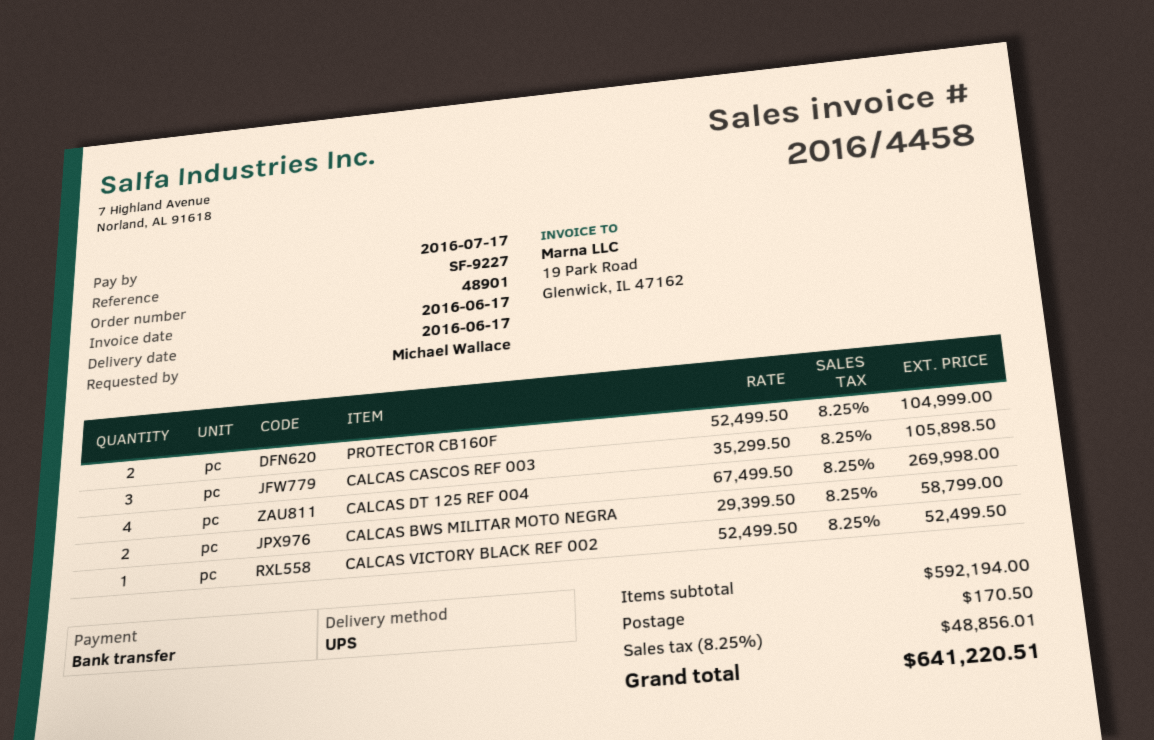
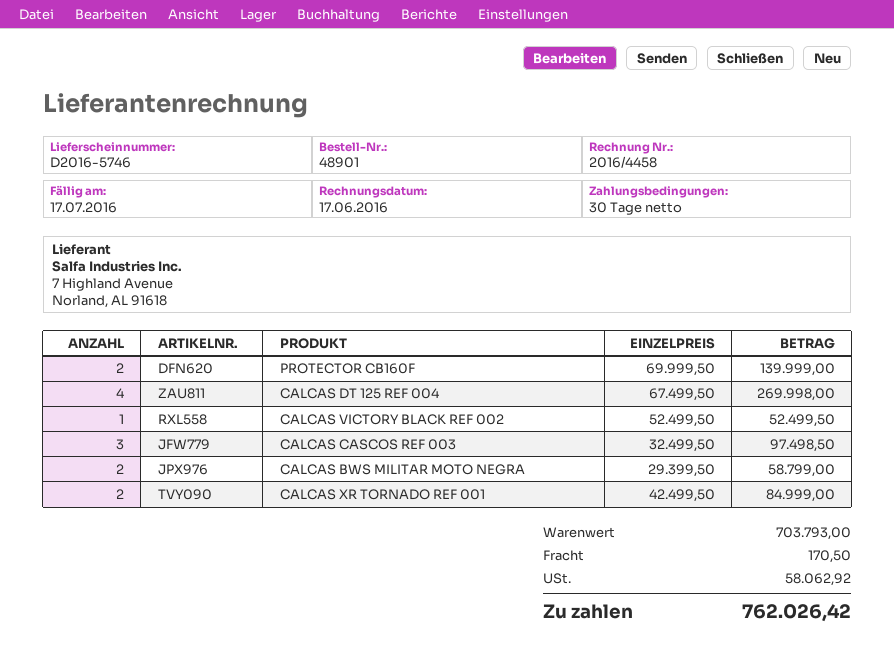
PROTECTOR CB160F: 2 x 52499.50 = 104999.00 -> 2 x 69999.50 = 139999.00
CALCAS CASCOS REF 003: 3 x 35299.50 = 105898.50 -> 3 x 32499.50 = 97498.50
CALCAS XR TORNADO REF 001: none -> 2 x 42499.50 = 84999.00
subtotal: 592194.00 -> 703793.00
tax: 48856.01 -> 58062.92
total: 641220.51 -> 762026.42

